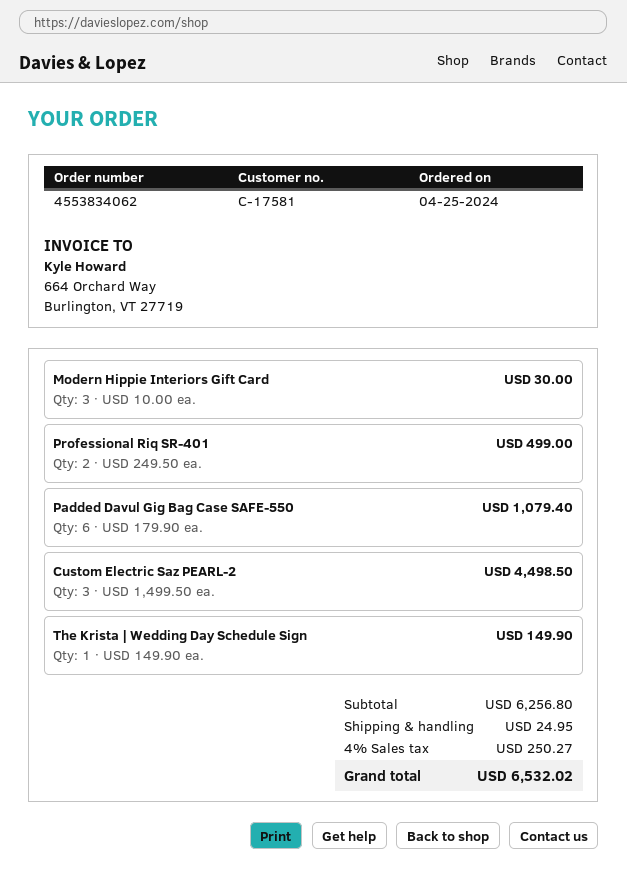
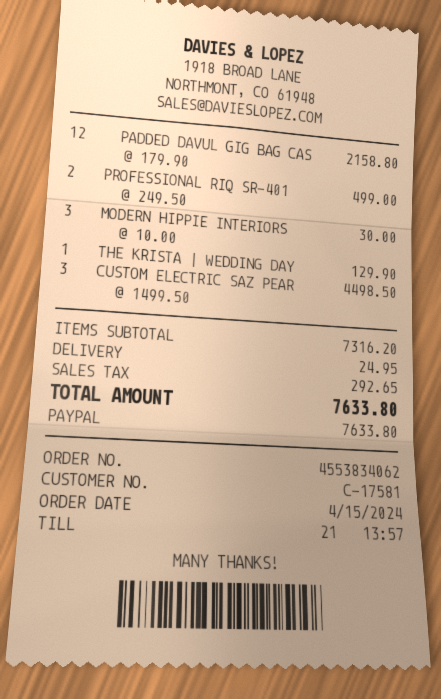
order date: 2024-04-25 -> 2024-04-15
Padded Davul Gig Bag Case SAFE-550: 6 x 179.90 = 1079.40 -> 12 x 179.90 = 2158.80
The Krista | Wedding Day Schedule Sign: 1 x 149.90 = 149.90 -> 1 x 129.90 = 129.90
subtotal: 6256.80 -> 7316.20
tax: 250.27 -> 292.65
total: 6532.02 -> 7633.80

